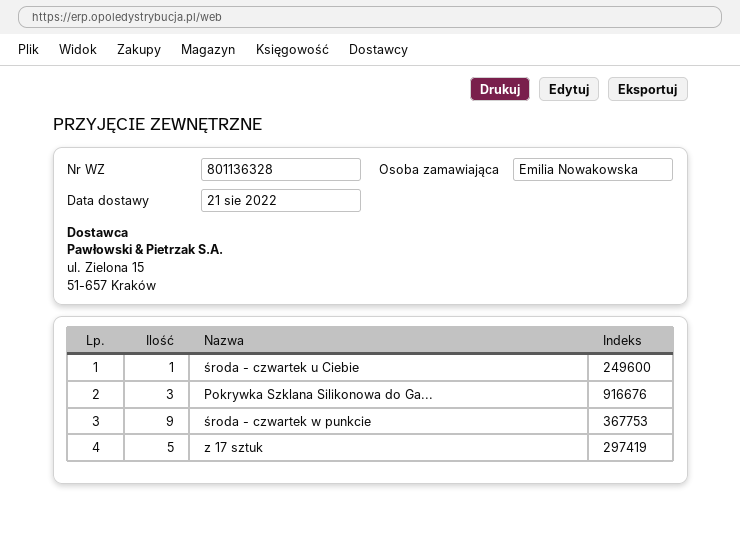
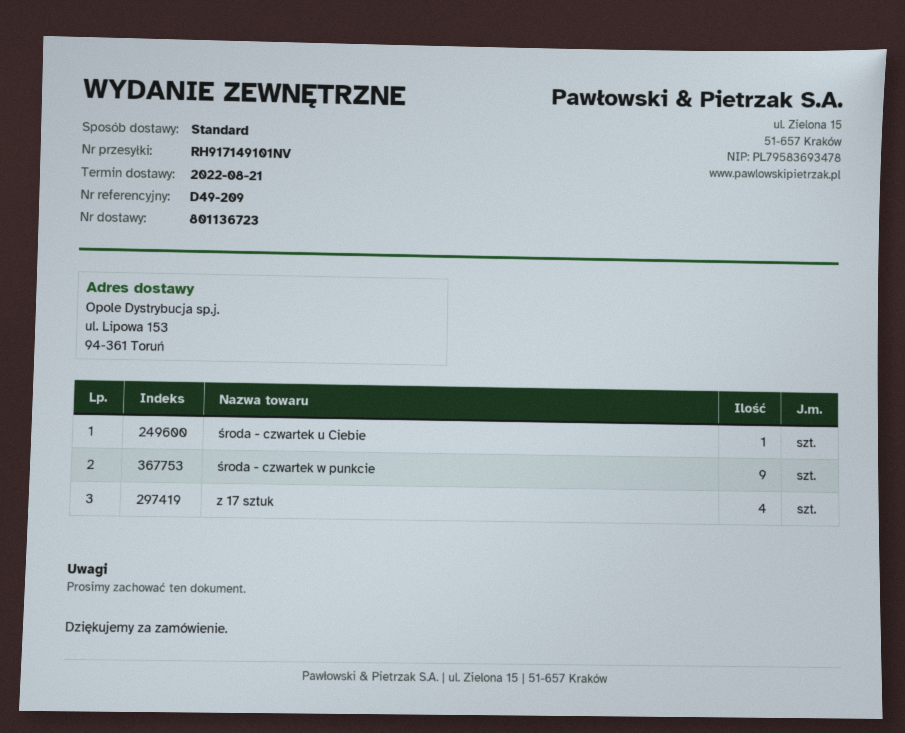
delivery note number: 801136328 -> 801136723
Pokrywka Szklana Silikonowa do Ga...: 3 -> none
z 17 sztuk: 5 -> 4

